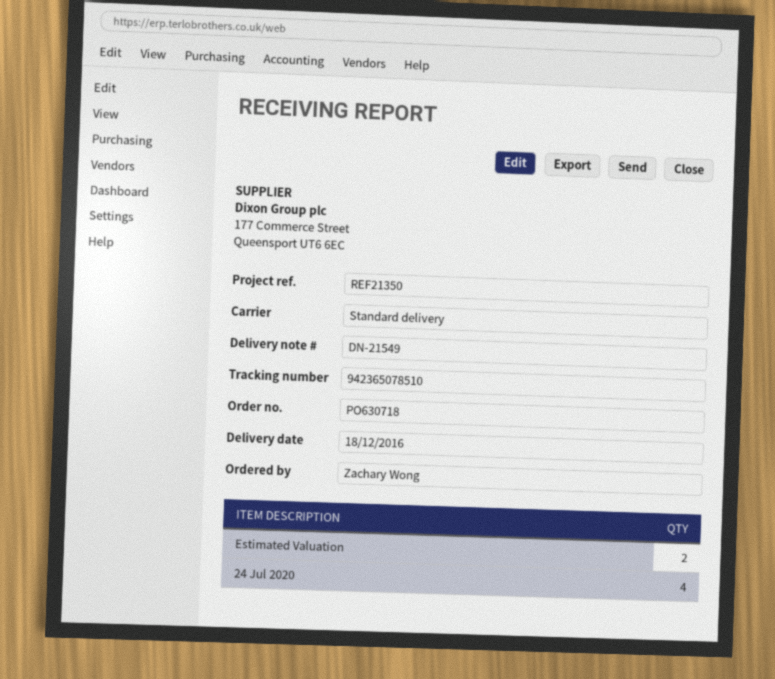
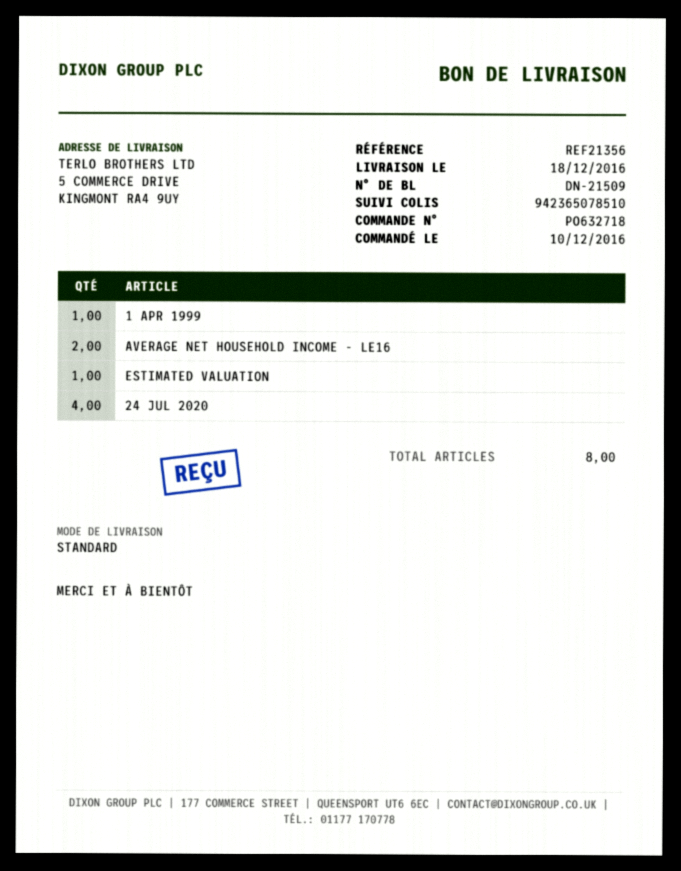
order number: PO630718 -> PO632718
delivery note number: DN-21549 -> DN-21509
reference: REF21350 -> REF21356
Estimated Valuation: 2 -> 1
1 APR 1999: none -> 1
AVERAGE NET HOUSEHOLD INCOME - LE16: none -> 2

